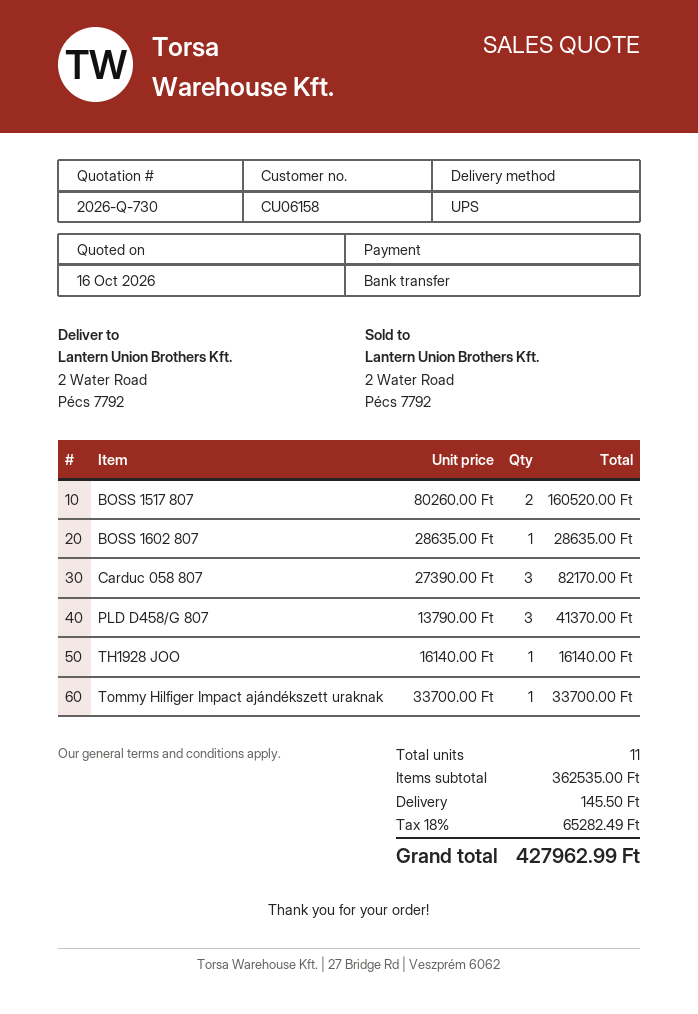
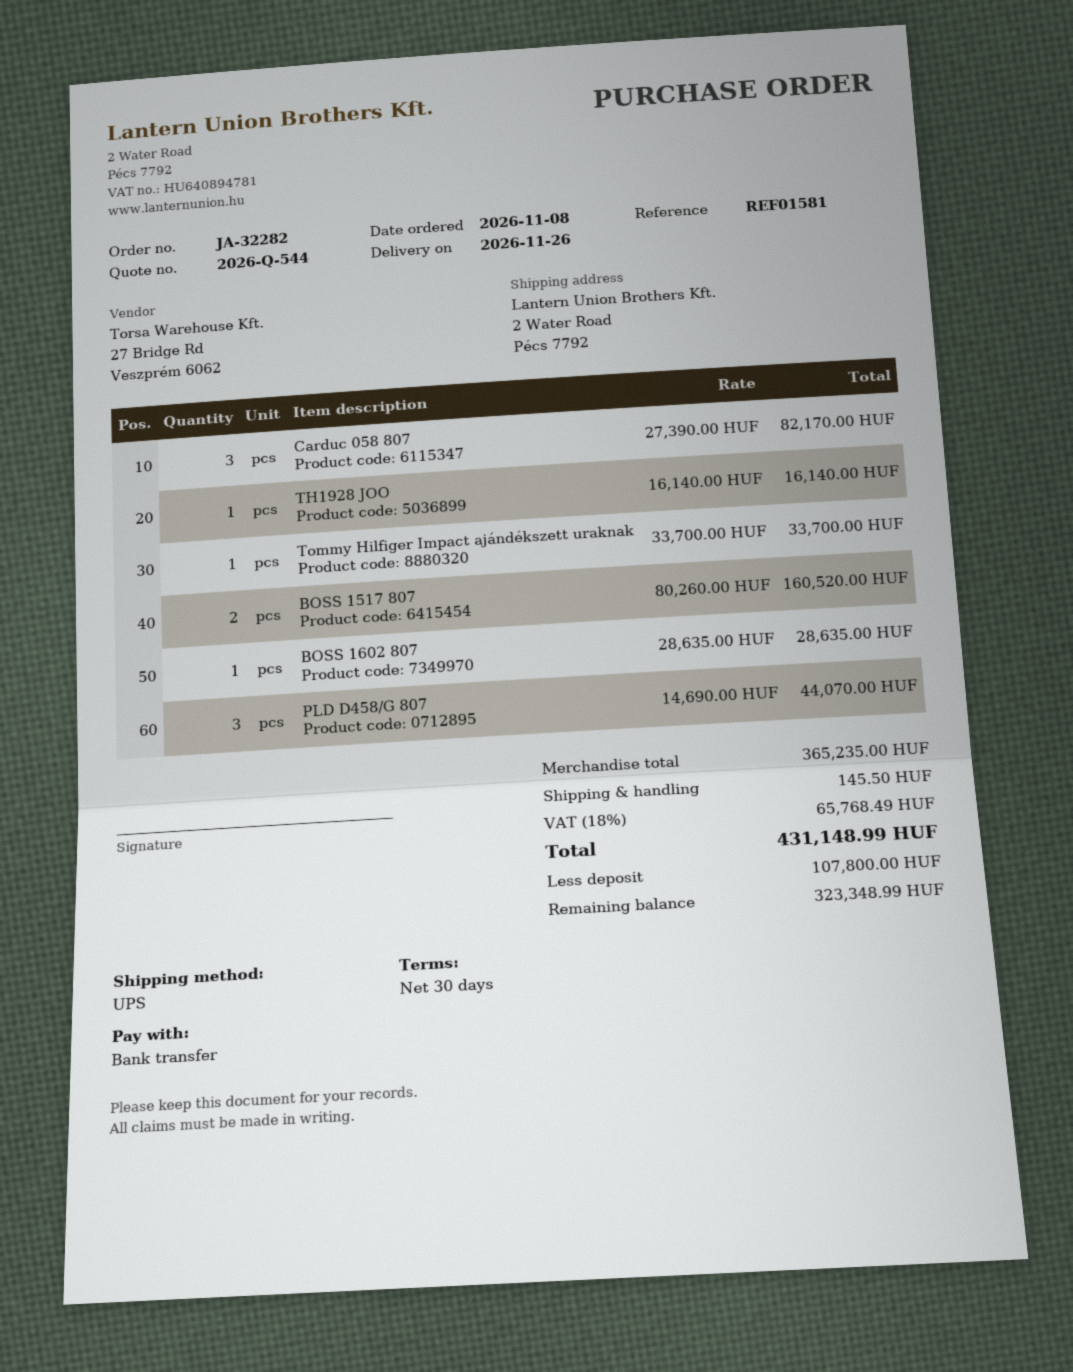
quote number: 2026-Q-730 -> 2026-Q-544
PLD D458/G 807: 3 x 13790.00 = 41370.00 -> 3 x 14690.00 = 44070.00
subtotal: 362535.00 -> 365235.00
tax: 18% = 65282.49 -> 18% = 65768.49
total: 427962.99 -> 431148.99

